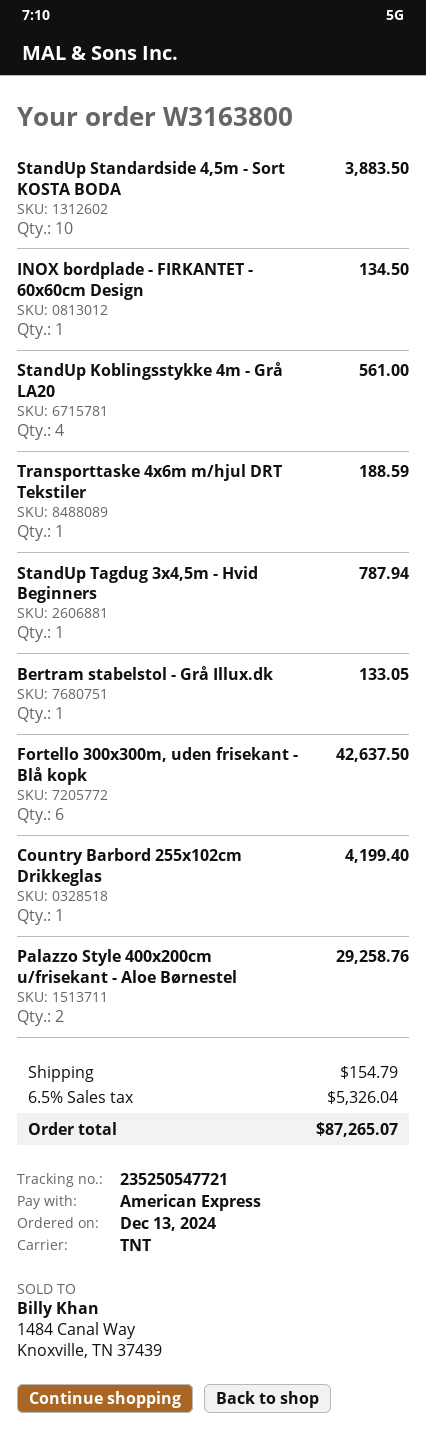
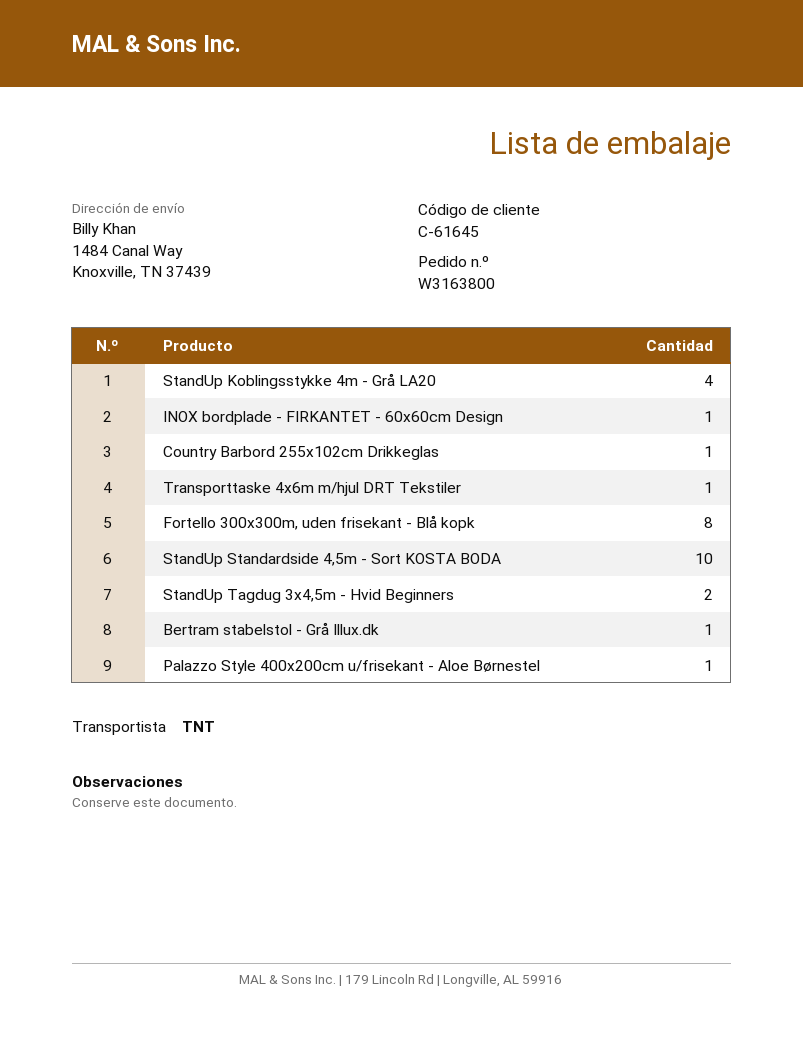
StandUp Tagdug 3x4,5m - Hvid Beginners: 1 -> 2
Fortello 300x300m, uden frisekant - Blå kopk: 6 -> 8
Palazzo Style 400x200cm u/frisekant - Aloe Børnestel: 2 -> 1

